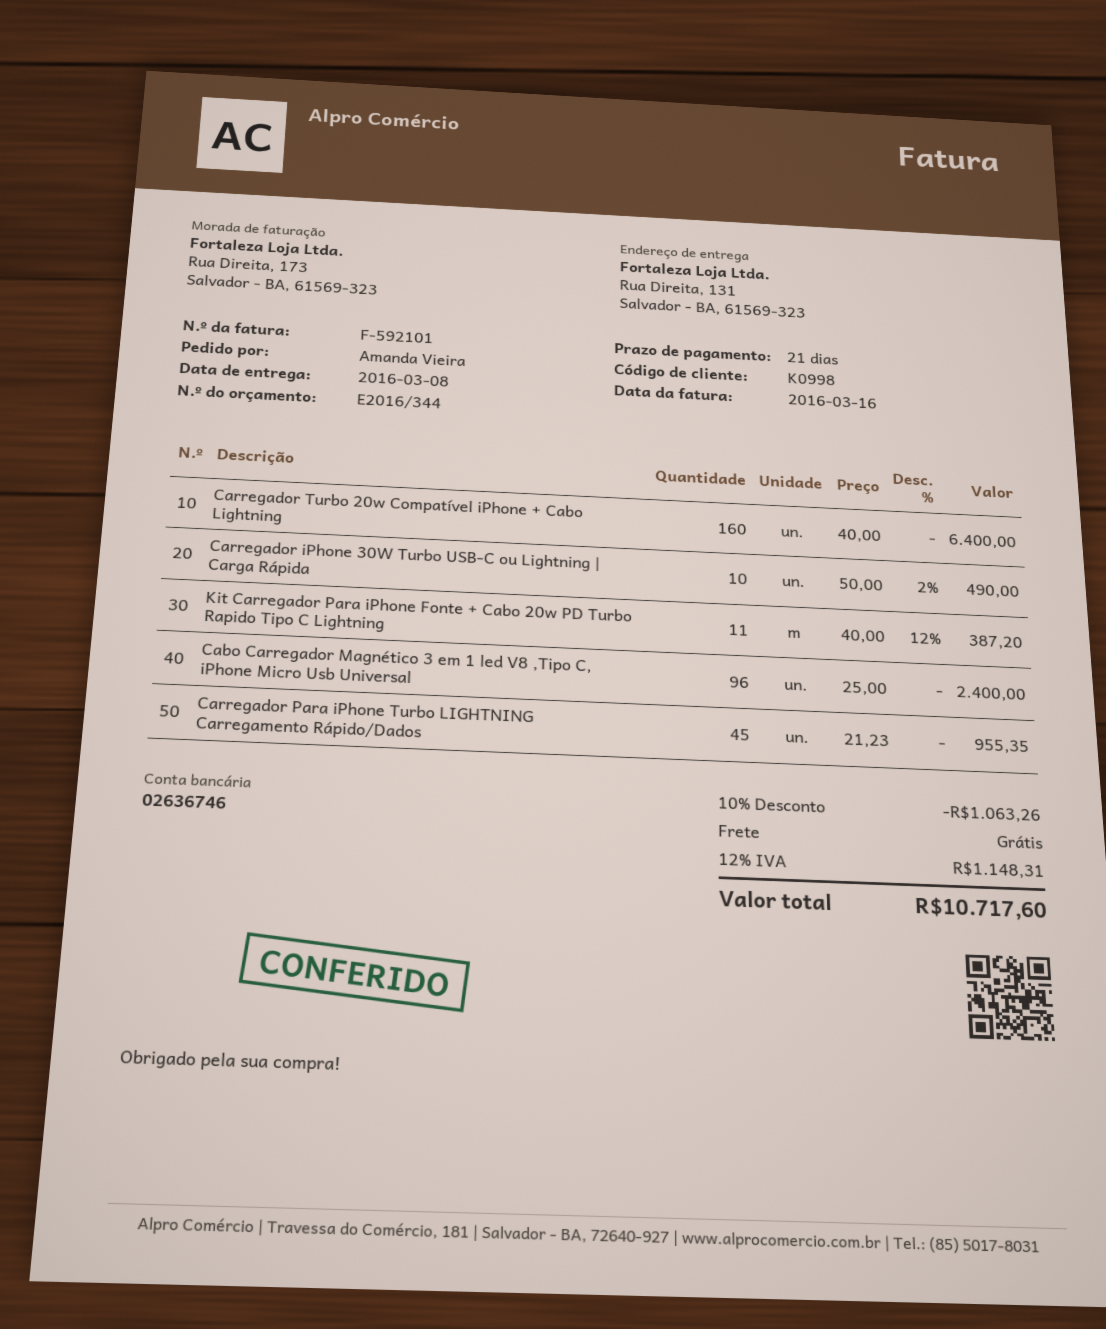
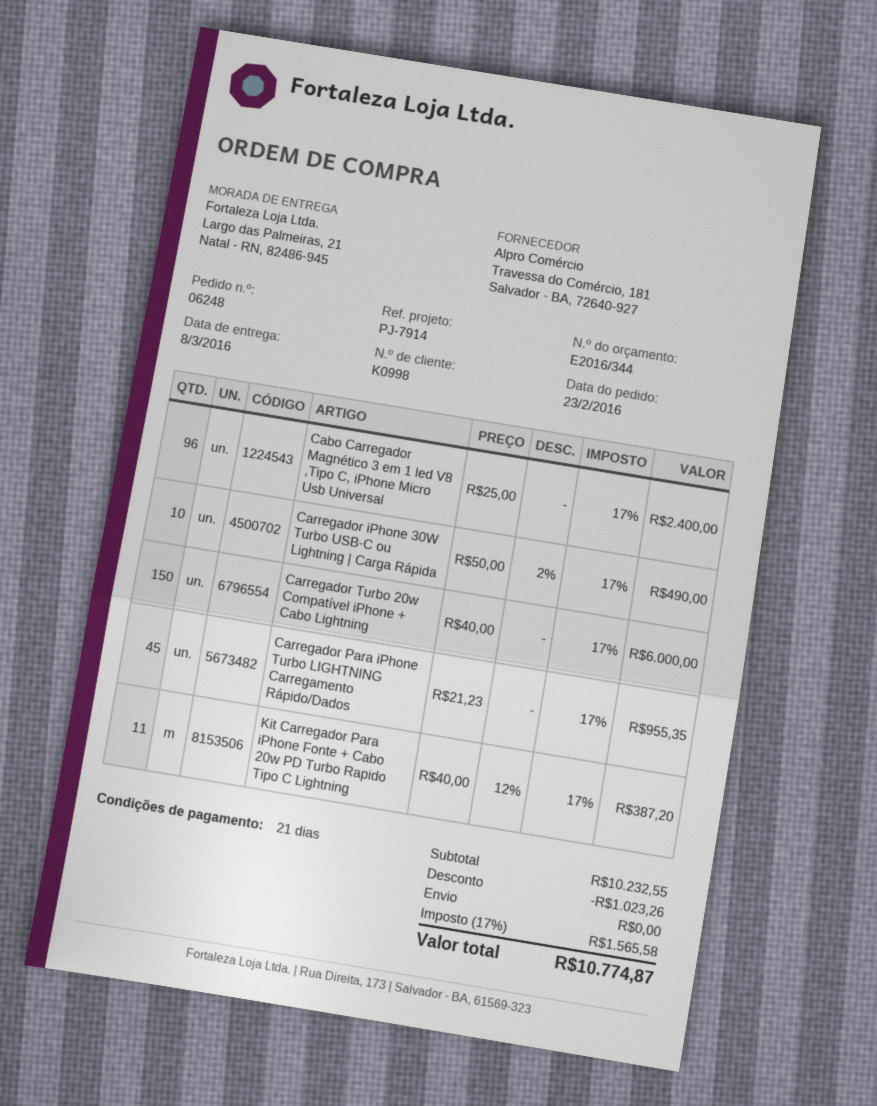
ship to: Rua Direita, 131, Salvador - BA, 61569-323 -> Largo das Palmeiras, 21, Natal - RN, 82486-945
Carregador Turbo 20w Compatível iPhone + Cabo Lightning: 160 x 40.00 = 6400.00 -> 150 x 40.00 = 6000.00
discount: 1063.26 -> 1023.26
tax: 12% = 1148.31 -> 17% = 1565.58
total: 10717.60 -> 10774.87

